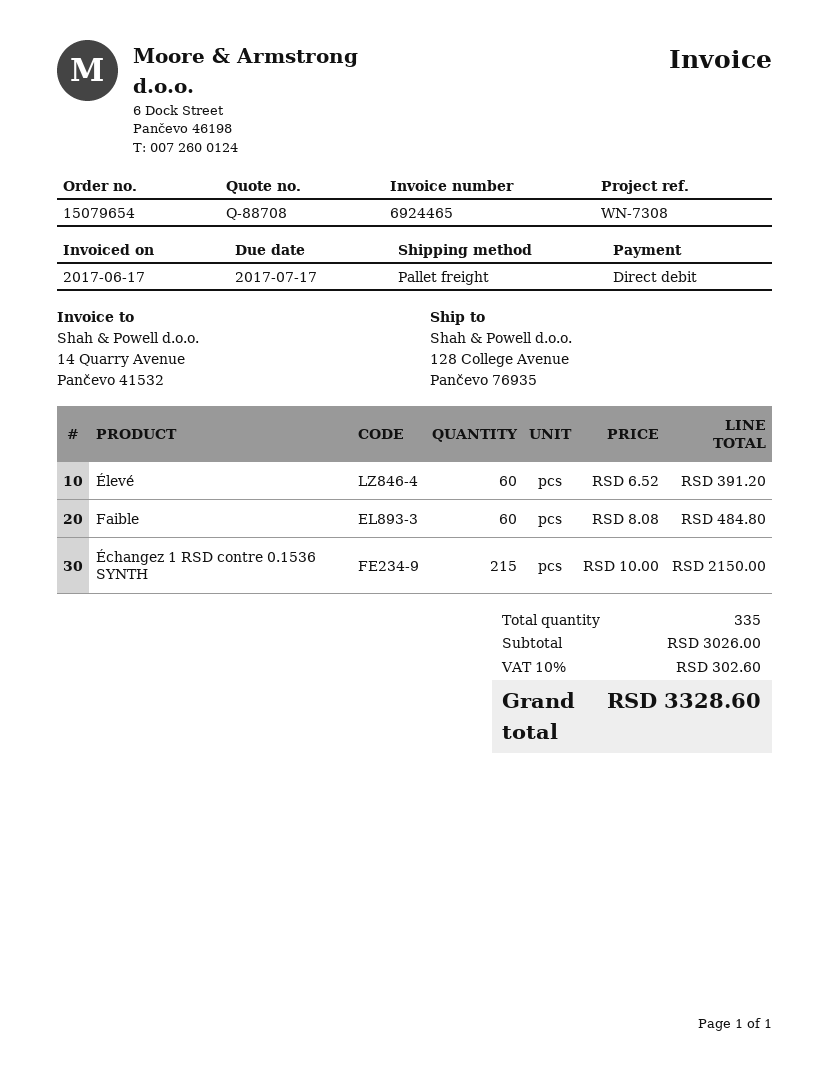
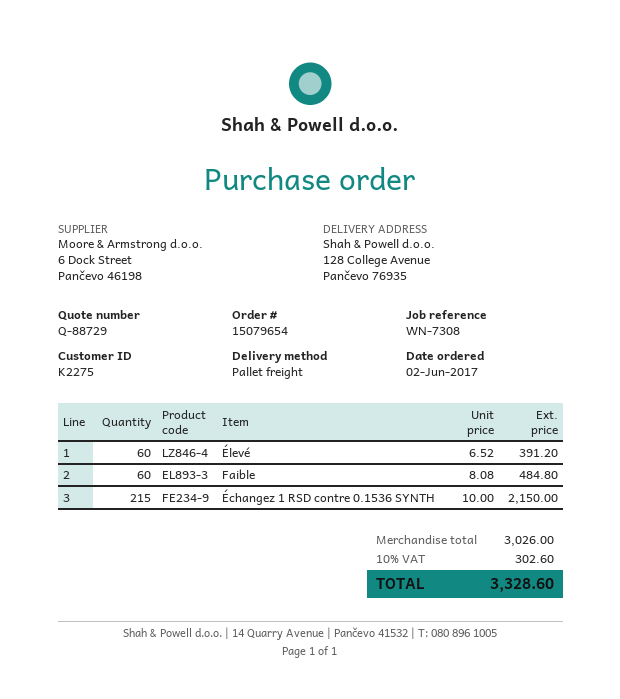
quote number: Q-88708 -> Q-88729

